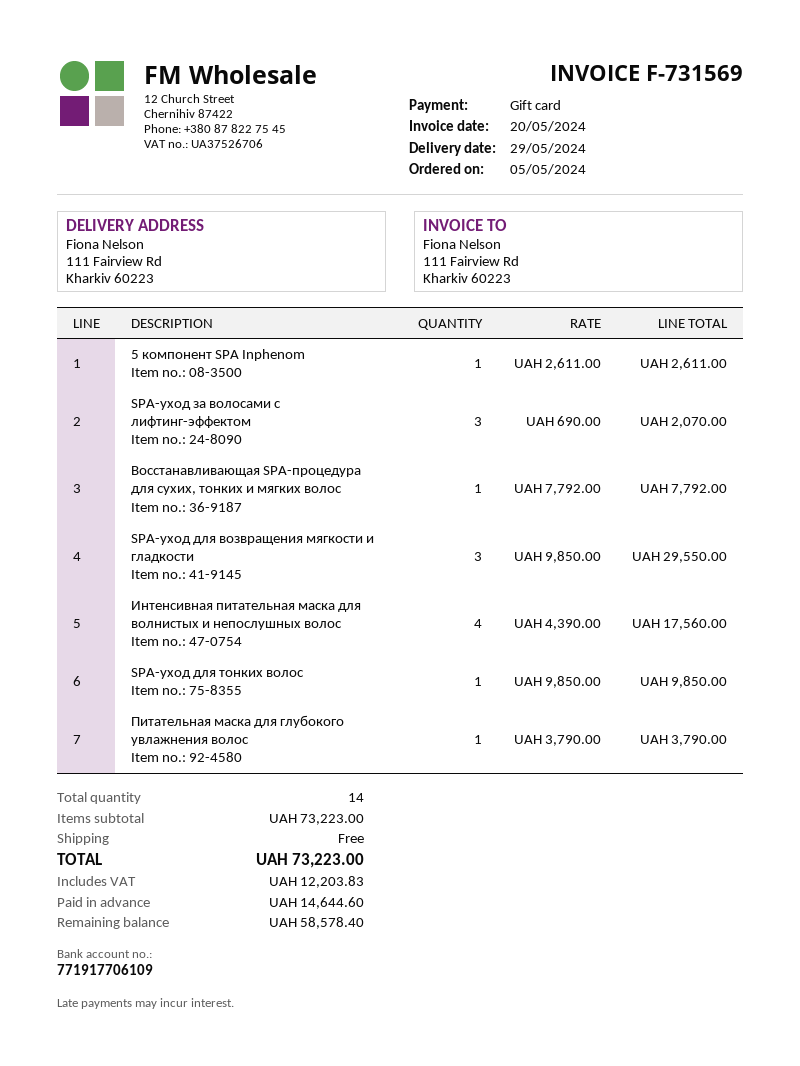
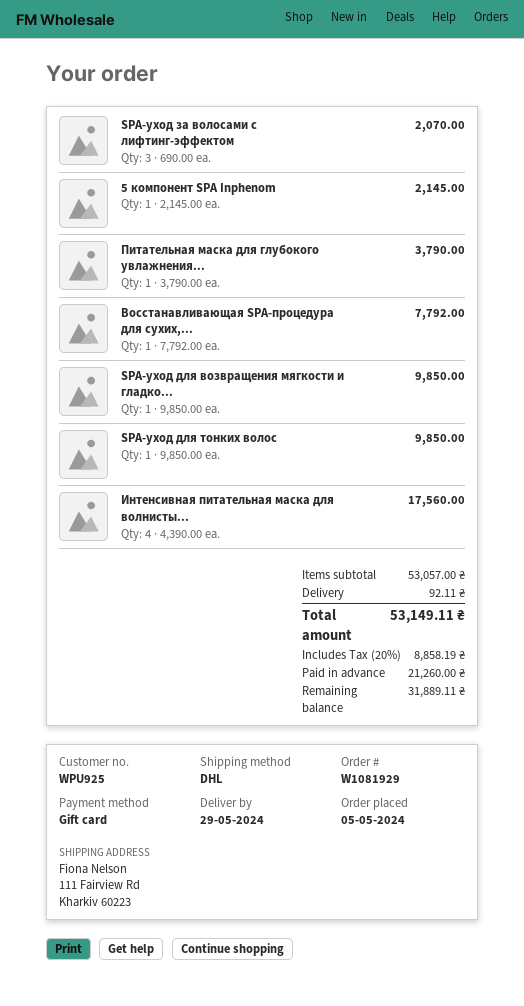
5 компонент SPA Inphenom: 1 x 2611.00 = 2611.00 -> 1 x 2145.00 = 2145.00
SPA-уход для возвращения мягкости и гладкости: 3 x 9850.00 = 29550.00 -> 1 x 9850.00 = 9850.00
subtotal: 73223.00 -> 53057.00
shipping: 0.00 -> 92.11
tax: 12203.83 -> 8858.19
total: 73223.00 -> 53149.11
deposit: 14644.60 -> 21260.00
balance: 58578.40 -> 31889.11

